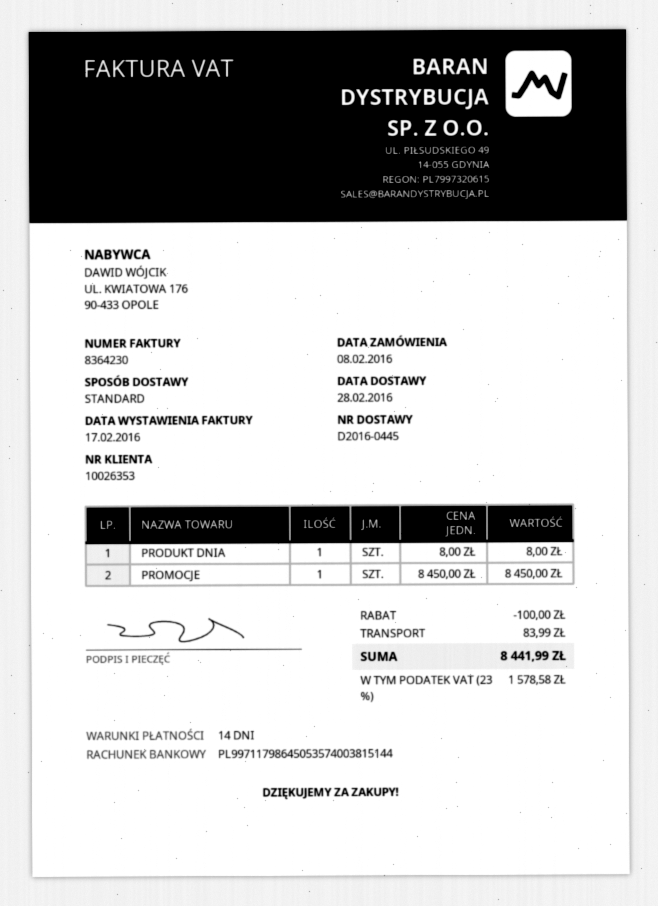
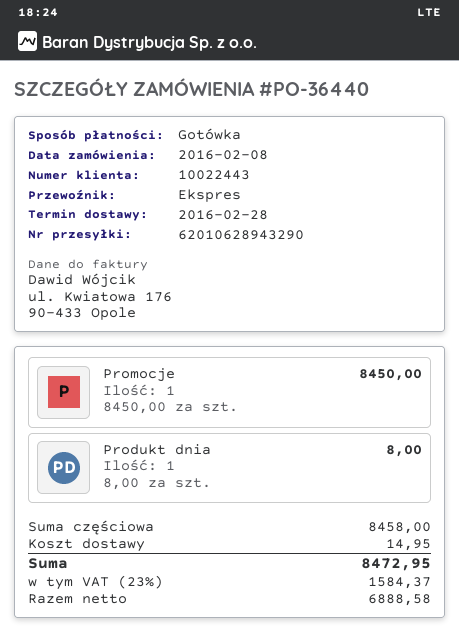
customer number: 10026353 -> 10022443
shipping method: standard -> express
discount: 100.00 -> none
shipping: 83.99 -> 14.95
tax: 23% = 1578.58 -> 23% = 1584.37
total: 8441.99 -> 8472.95

